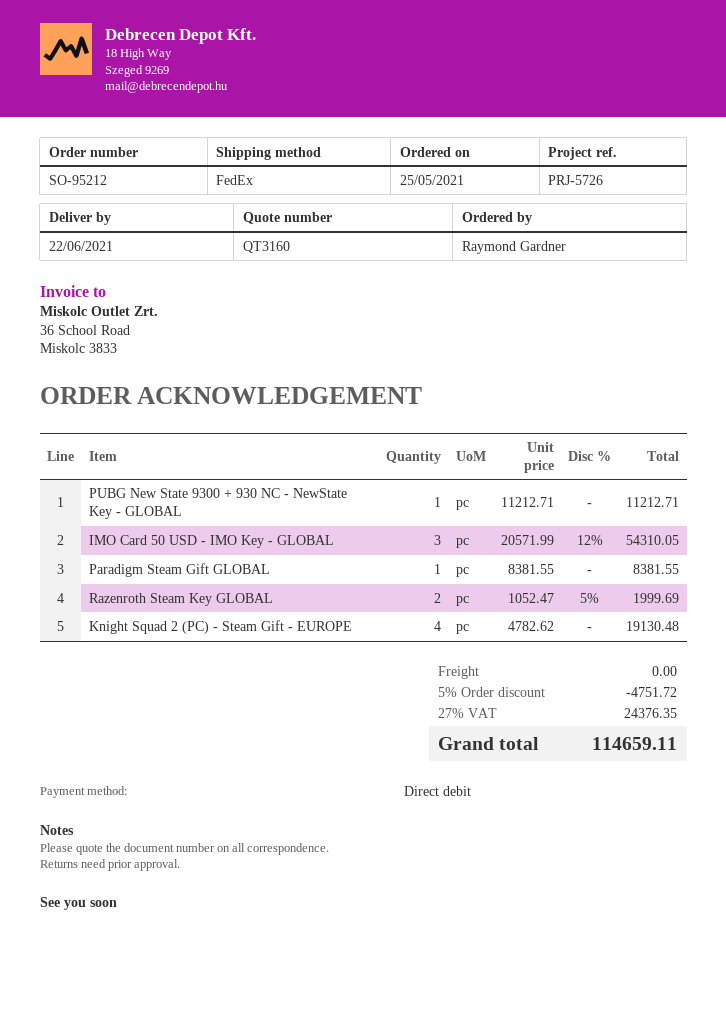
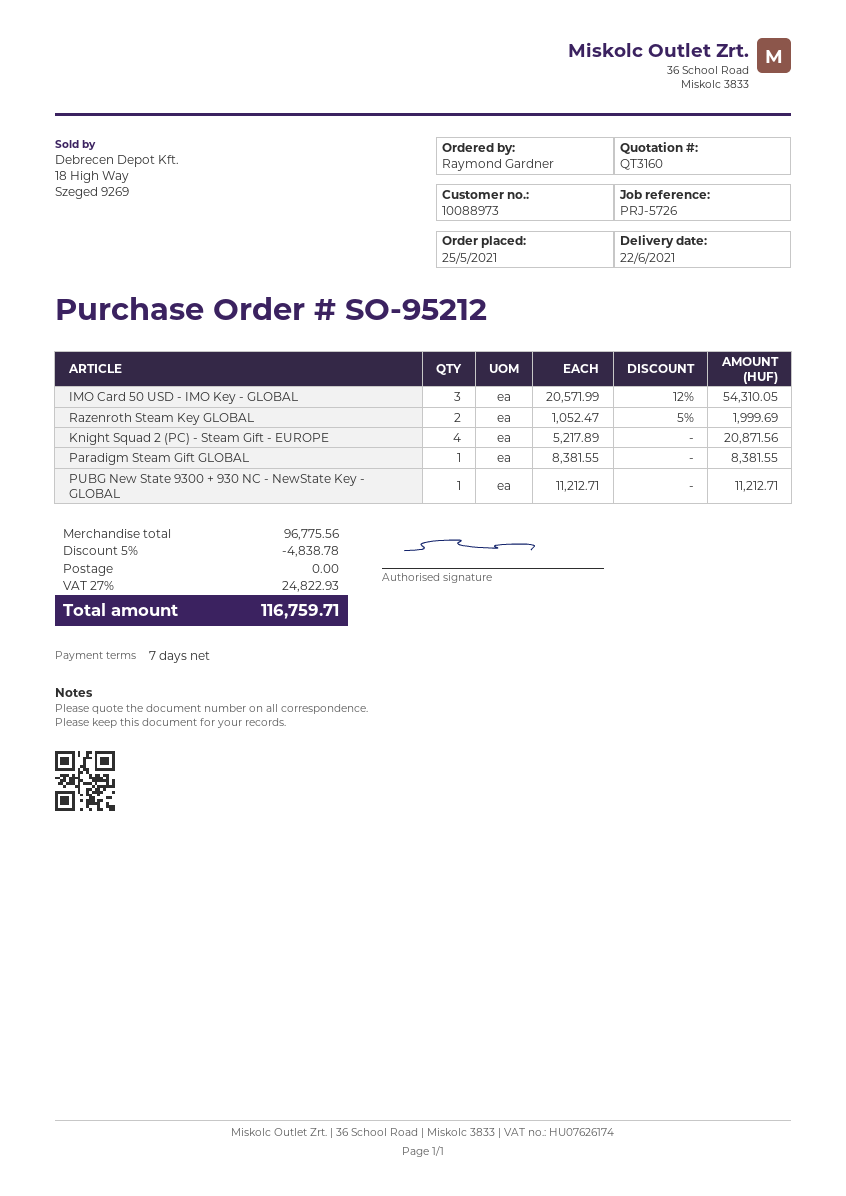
Knight Squad 2 (PC) - Steam Gift - EUROPE: 4 x 4782.62 = 19130.48 -> 4 x 5217.89 = 20871.56
discount: 5% = 4751.72 -> 5% = 4838.78
tax: 27% = 24376.35 -> 27% = 24822.93
total: 114659.11 -> 116759.71

